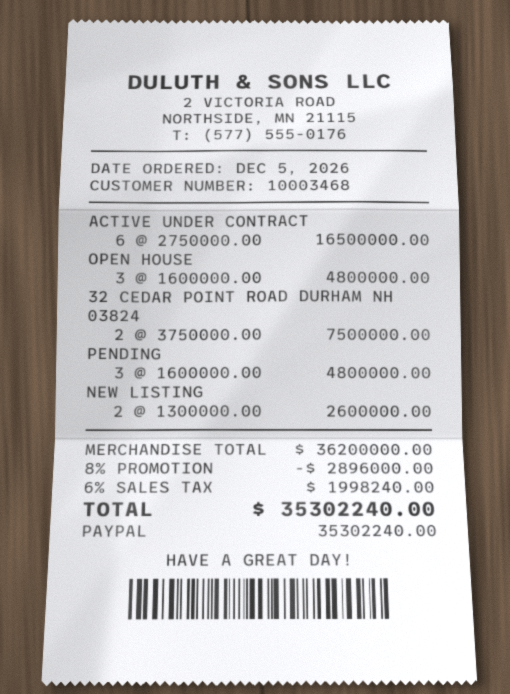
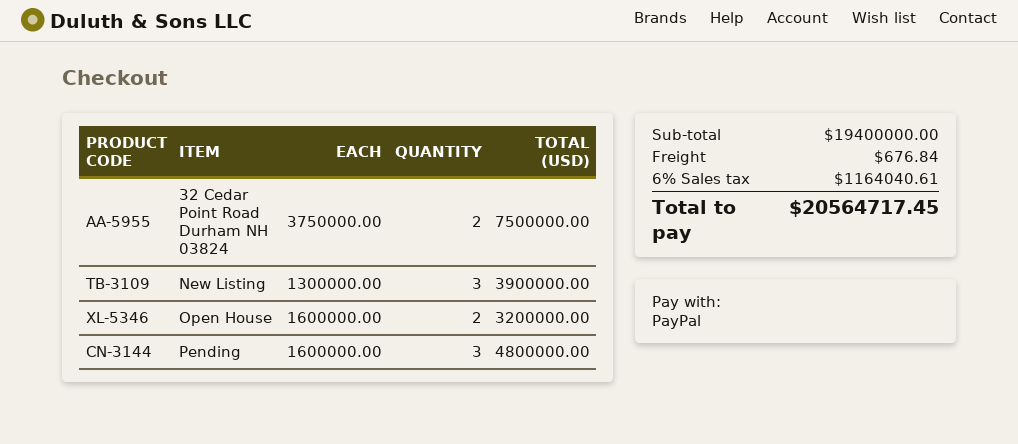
ACTIVE UNDER CONTRACT: 6 x 2750000.00 = 16500000.00 -> none
OPEN HOUSE: 3 x 1600000.00 = 4800000.00 -> 2 x 1600000.00 = 3200000.00
NEW LISTING: 2 x 1300000.00 = 2600000.00 -> 3 x 1300000.00 = 3900000.00
subtotal: 36200000.00 -> 19400000.00
discount: 8% = 2896000.00 -> none
shipping: none -> 676.84
tax: 6% = 1998240.00 -> 6% = 1164040.61
total: 35302240.00 -> 20564717.45

